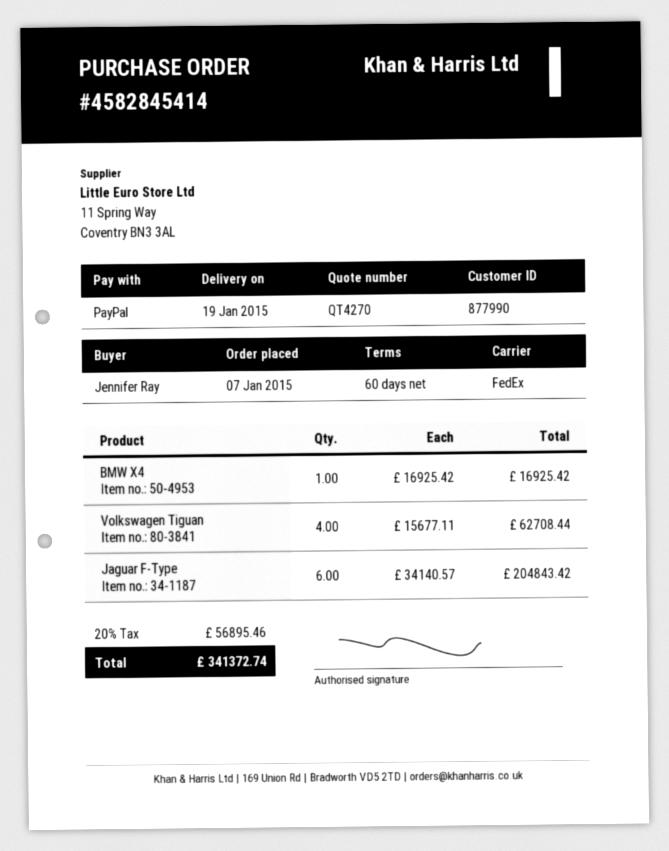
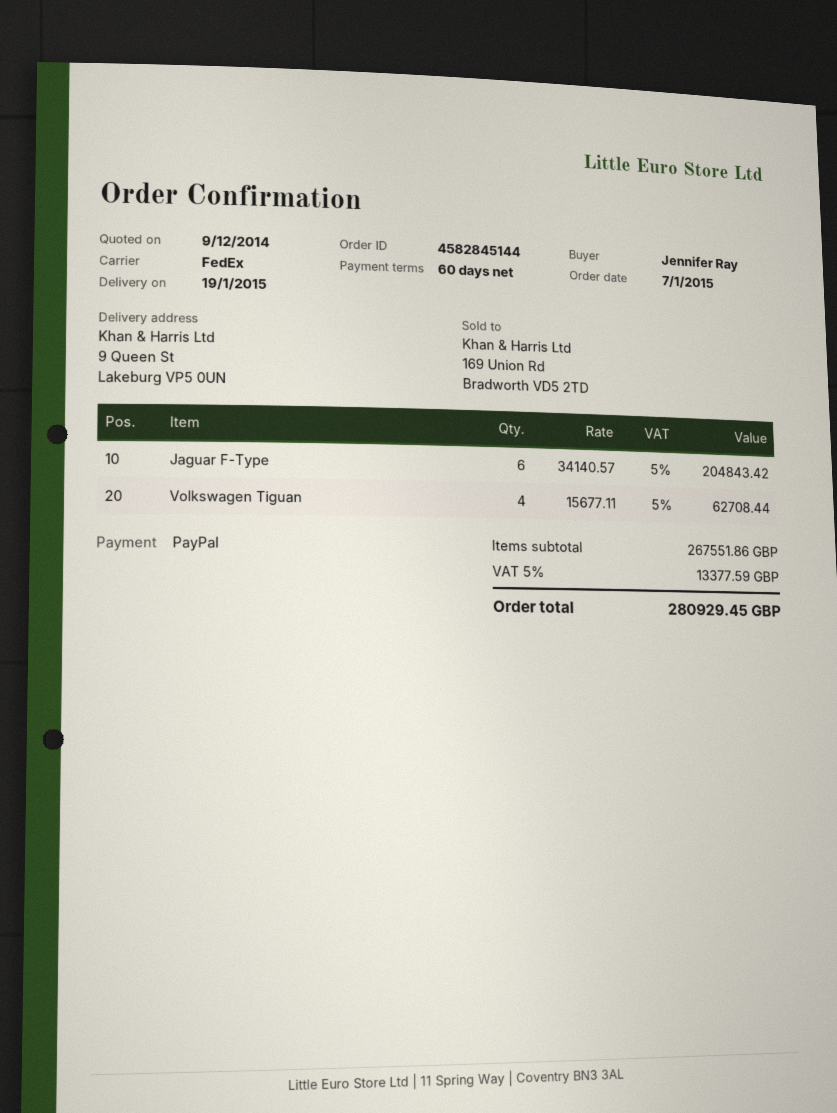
order number: 4582845414 -> 4582845144
BMW X4: 1 x 16925.42 = 16925.42 -> none
tax: 20% = 56895.46 -> 5% = 13377.59
total: 341372.74 -> 280929.45

